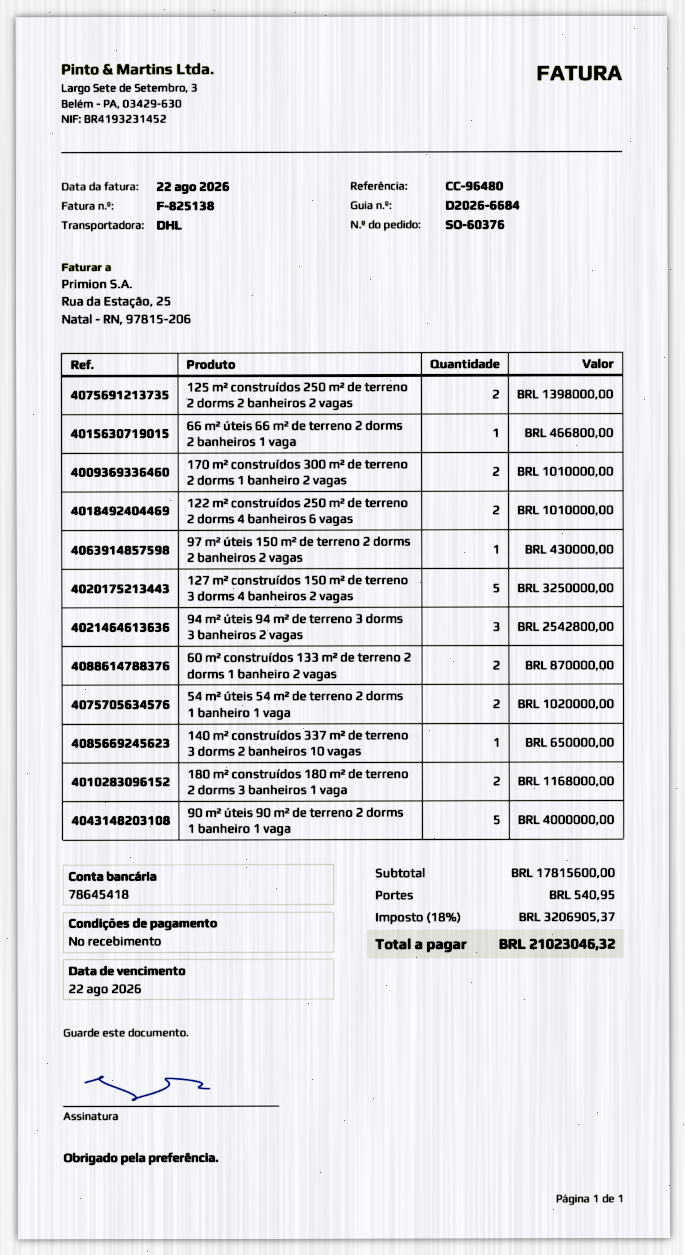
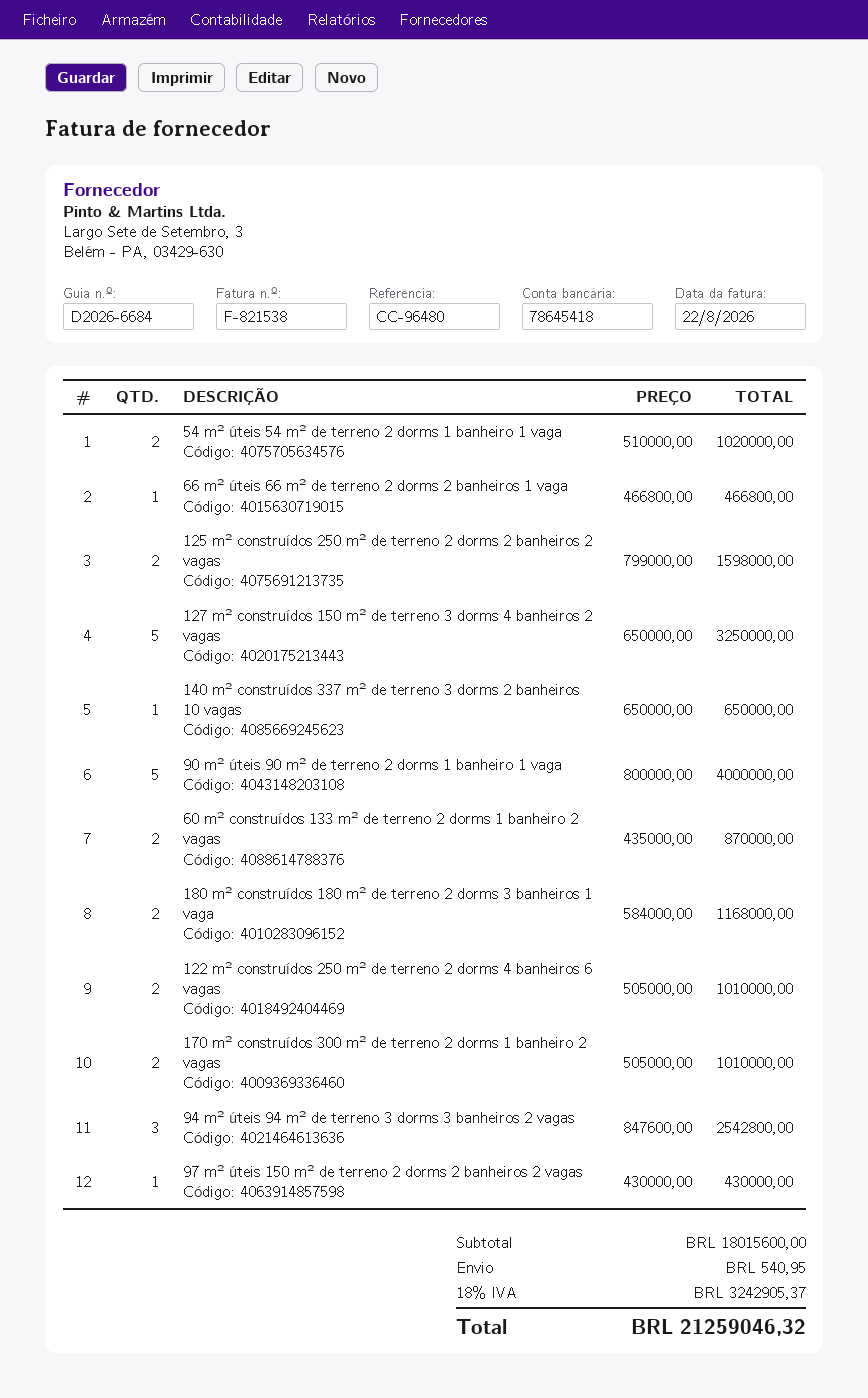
invoice number: F-825138 -> F-821538
125 m² construídos 250 m² de terreno 2 dorms 2 banheiros 2 vagas: 2 for 1398000.00 -> 2 for 1598000.00
subtotal: 17815600.00 -> 18015600.00
tax: 18% = 3206905.37 -> 18% = 3242905.37
total: 21023046.32 -> 21259046.32

